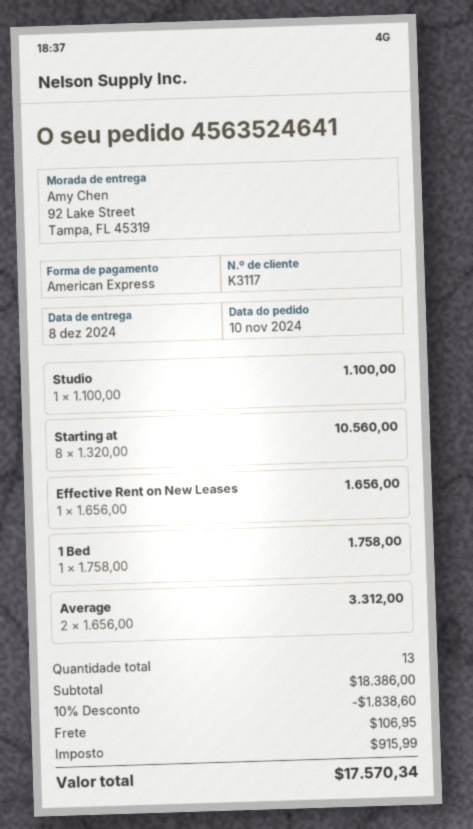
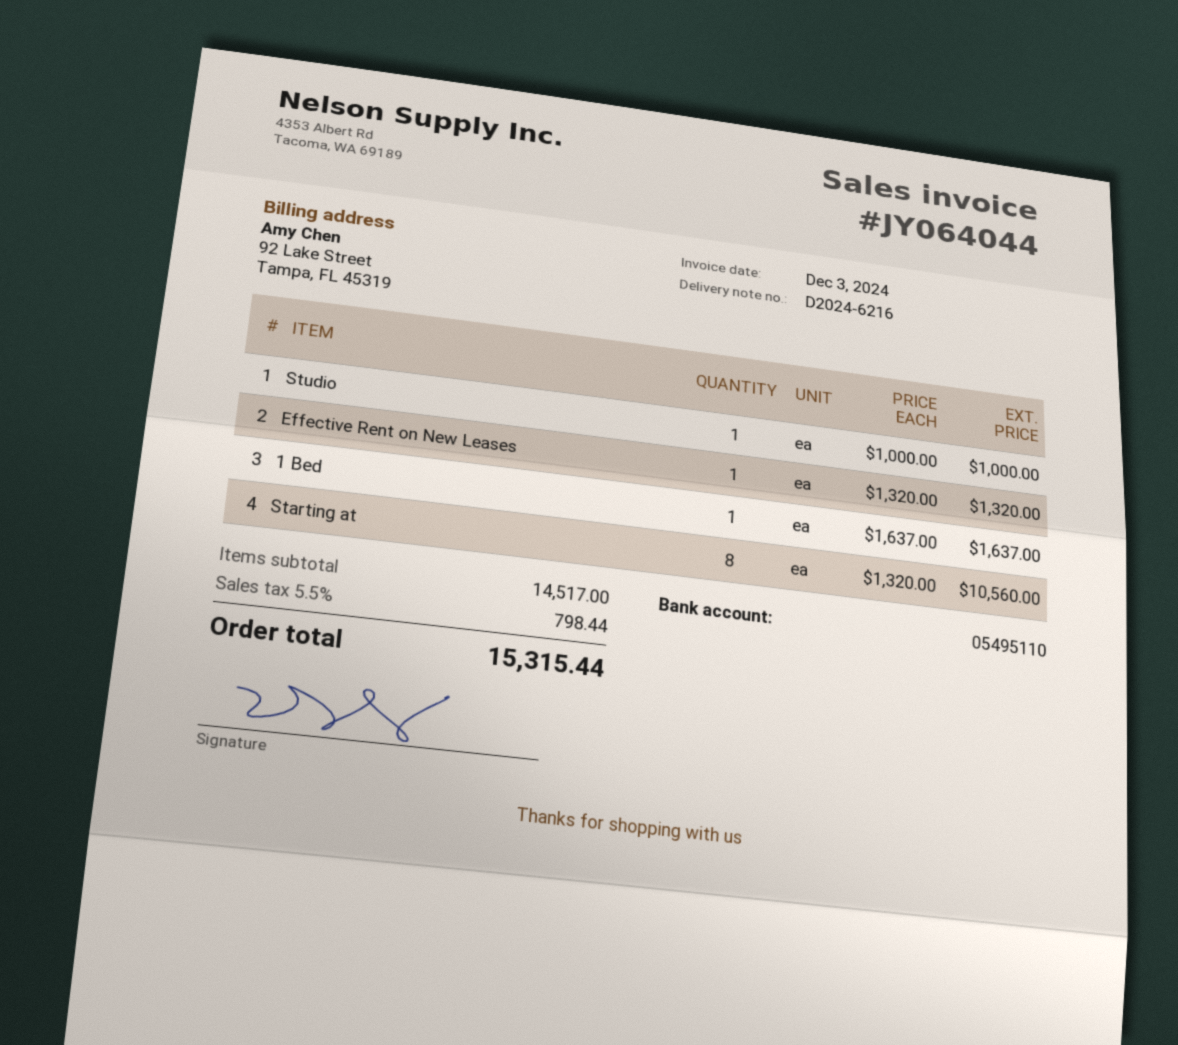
Studio: 1 x 1100.00 = 1100.00 -> 1 x 1000.00 = 1000.00
Effective Rent on New Leases: 1 x 1656.00 = 1656.00 -> 1 x 1320.00 = 1320.00
1 Bed: 1 x 1758.00 = 1758.00 -> 1 x 1637.00 = 1637.00
Average: 2 x 1656.00 = 3312.00 -> none
subtotal: 18386.00 -> 14517.00
discount: 10% = 1838.60 -> none
shipping: 106.95 -> none
tax: 915.99 -> 798.44
total: 17570.34 -> 15315.44

